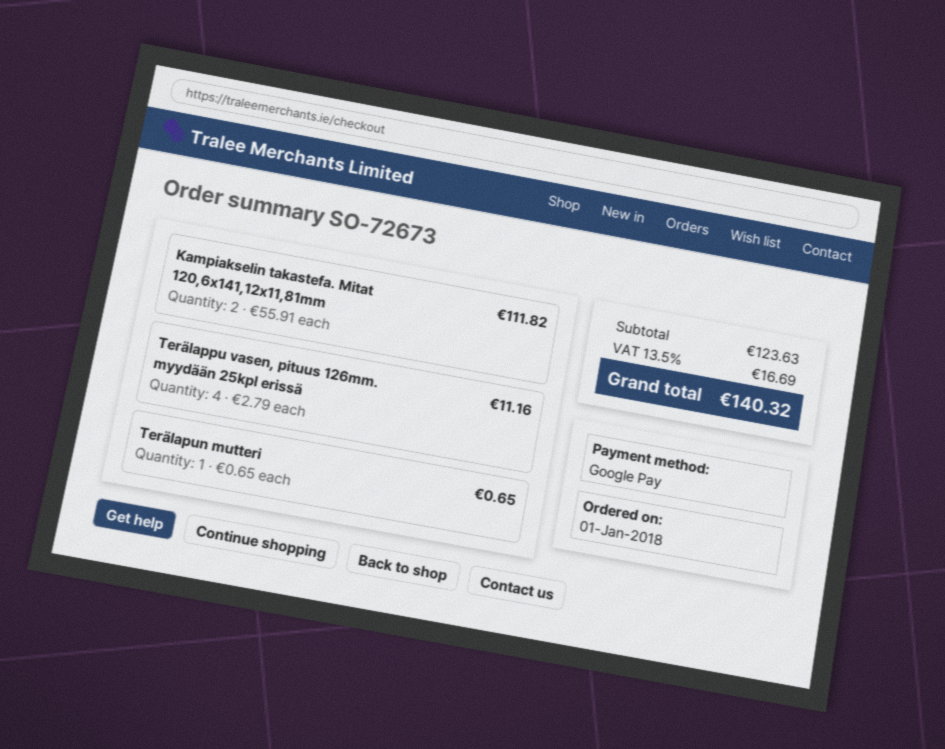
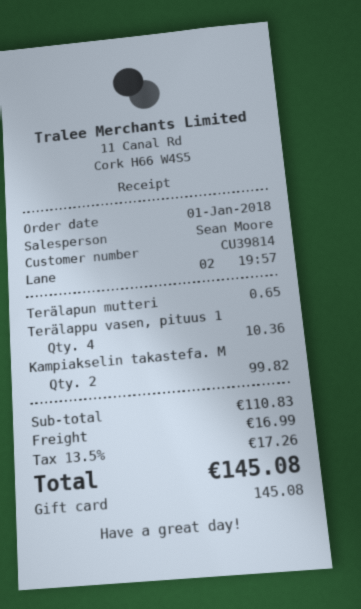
payment method: Google Pay -> gift card
Kampiakselin takastefa. Mitat 120,6x141,12x11,81mm: 2 for 111.82 -> 2 for 99.82
Terälappu vasen, pituus 126mm. myydään 25kpl erissä: 4 for 11.16 -> 4 for 10.36
subtotal: 123.63 -> 110.83
shipping: none -> 16.99
tax: 13.5% = 16.69 -> 13.5% = 17.26
total: 140.32 -> 145.08

